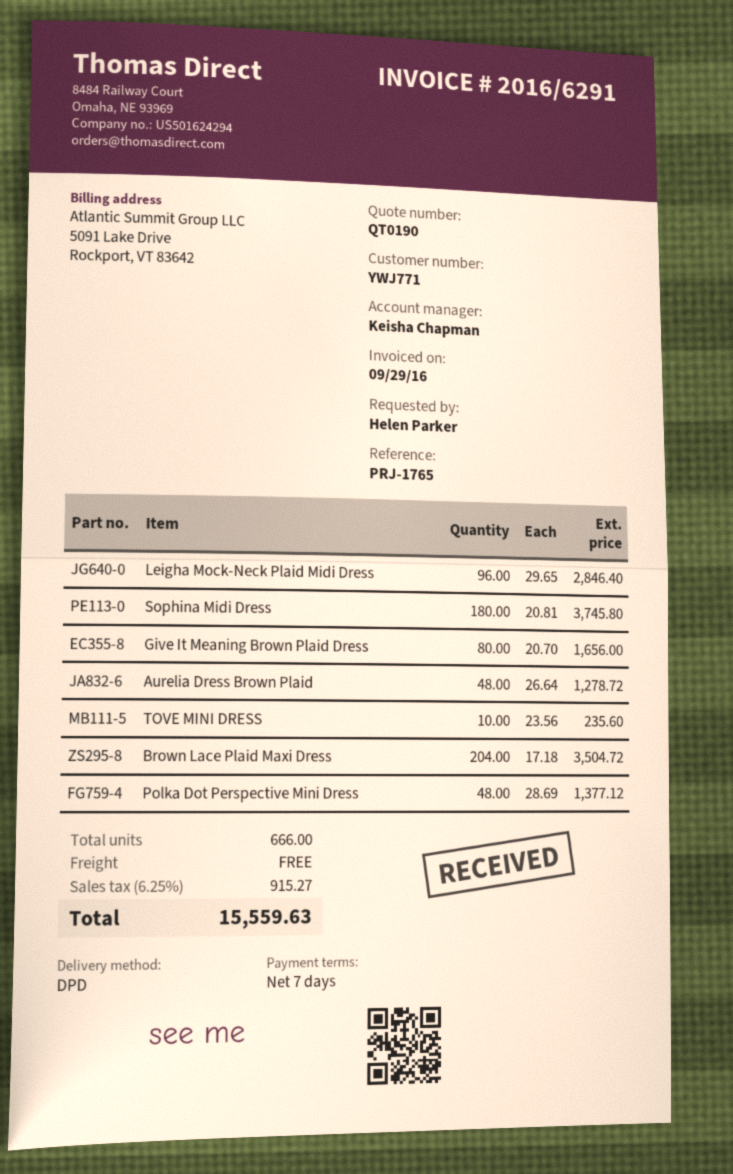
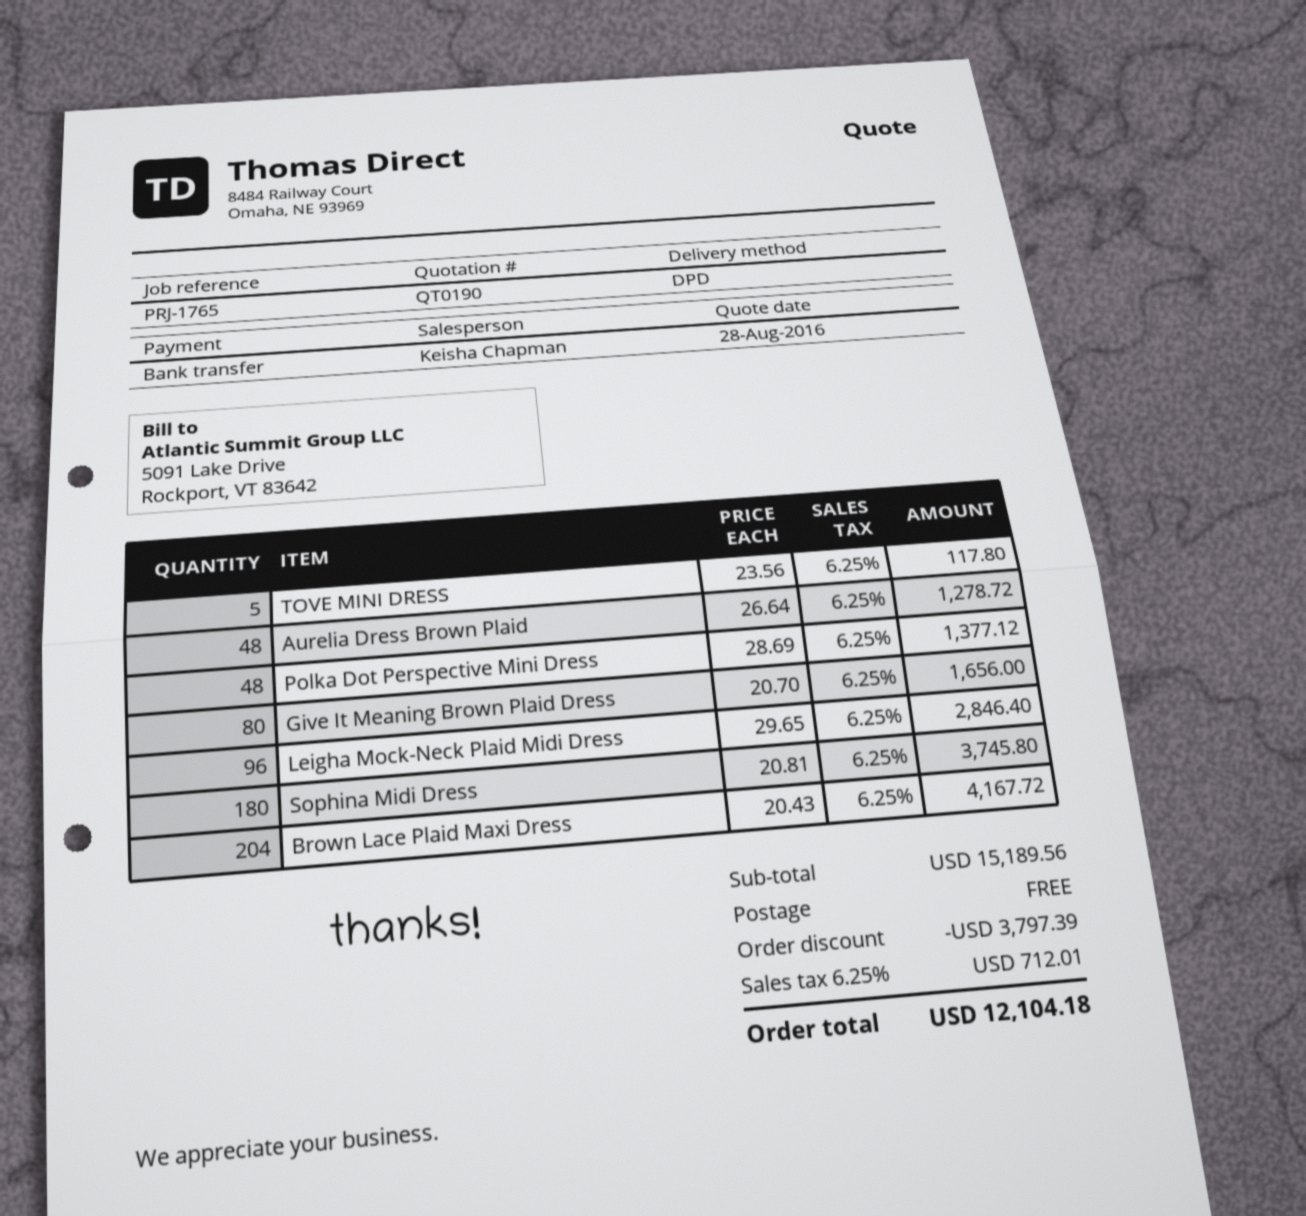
TOVE MINI DRESS: 10 x 23.56 = 235.60 -> 5 x 23.56 = 117.80
Brown Lace Plaid Maxi Dress: 204 x 17.18 = 3504.72 -> 204 x 20.43 = 4167.72
discount: none -> 3797.39
tax: 6.25% = 915.27 -> 6.25% = 712.01
total: 15559.63 -> 12104.18

